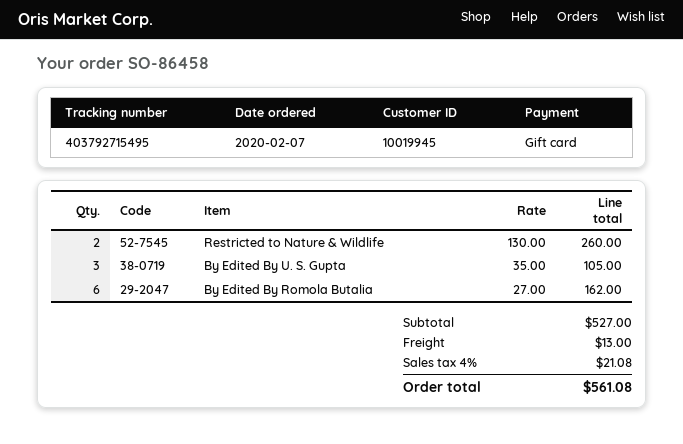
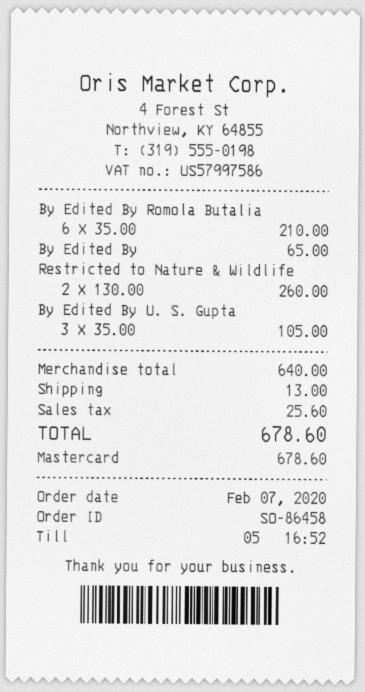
payment method: gift card -> Mastercard
By Edited By Romola Butalia: 6 x 27.00 = 162.00 -> 6 x 35.00 = 210.00
By Edited By: none -> 1 x 65.00 = 65.00
subtotal: 527.00 -> 640.00
tax: 21.08 -> 25.60
total: 561.08 -> 678.60

